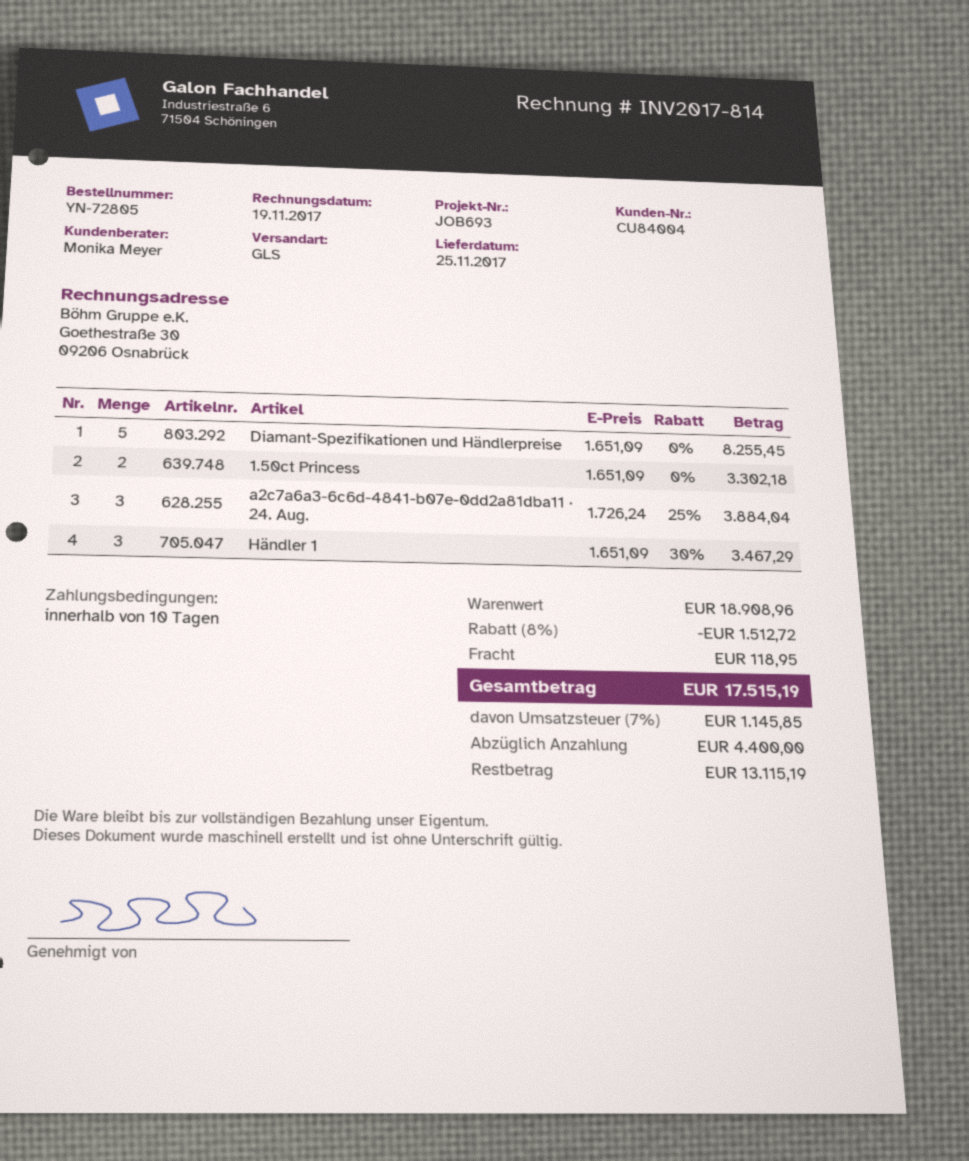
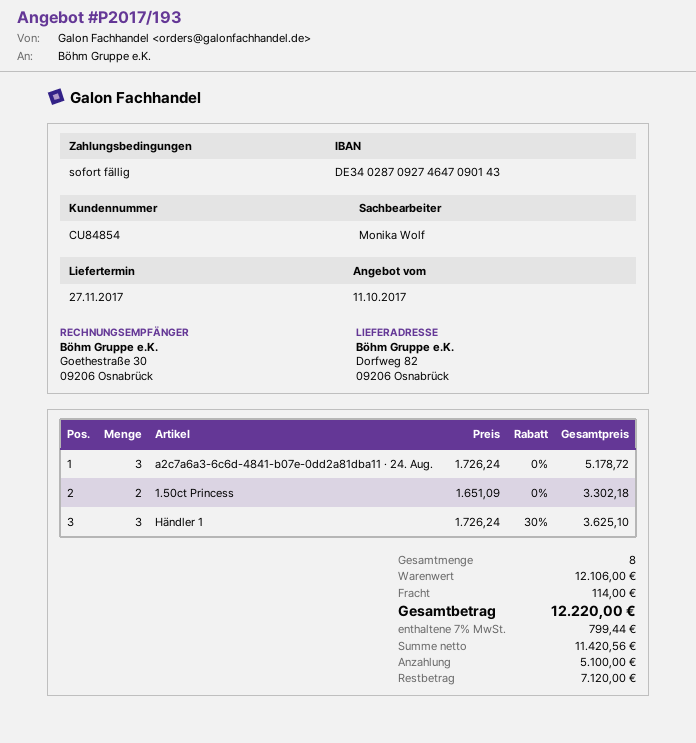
delivery date: 2017-11-25 -> 2017-11-27
payment terms: 10 days -> on receipt
customer number: CU84004 -> CU84854
sales rep: Monika Meyer -> Monika Wolf
Diamant-Spezifikationen und Händlerpreise: 5 x 1651.09 = 8255.45 -> none
a2c7a6a3-6c6d-4841-b07e-0dd2a81dba11 · 24. Aug.: 3 x 1726.24 - 25% = 3884.04 -> 3 x 1726.24 = 5178.72
Händler 1: 3 x 1651.09 - 30% = 3467.29 -> 3 x 1726.24 - 30% = 3625.10
subtotal: 18908.96 -> 12106.00
discount: 8% = 1512.72 -> none
shipping: 118.95 -> 114.00
tax: 7% = 1145.85 -> 7% = 799.44
total: 17515.19 -> 12220.00
deposit: 4400.00 -> 5100.00
balance: 13115.19 -> 7120.00

